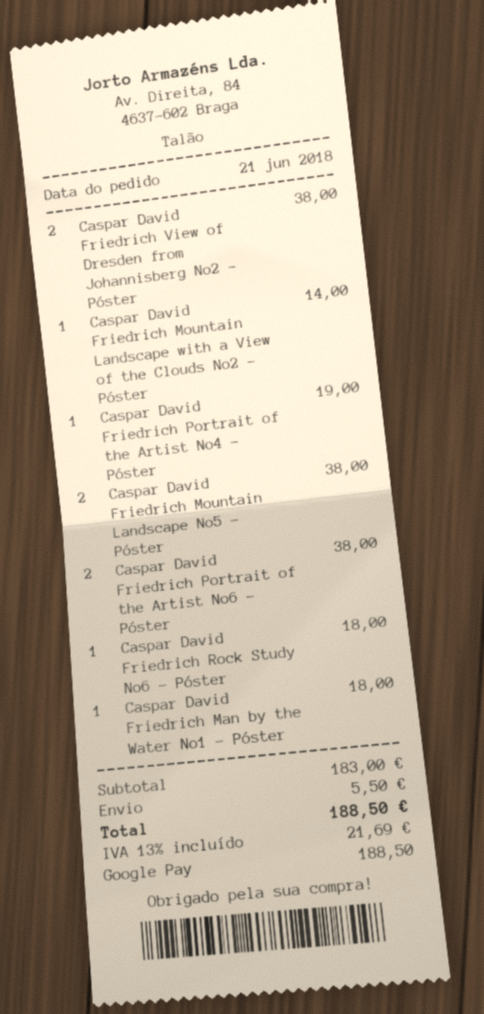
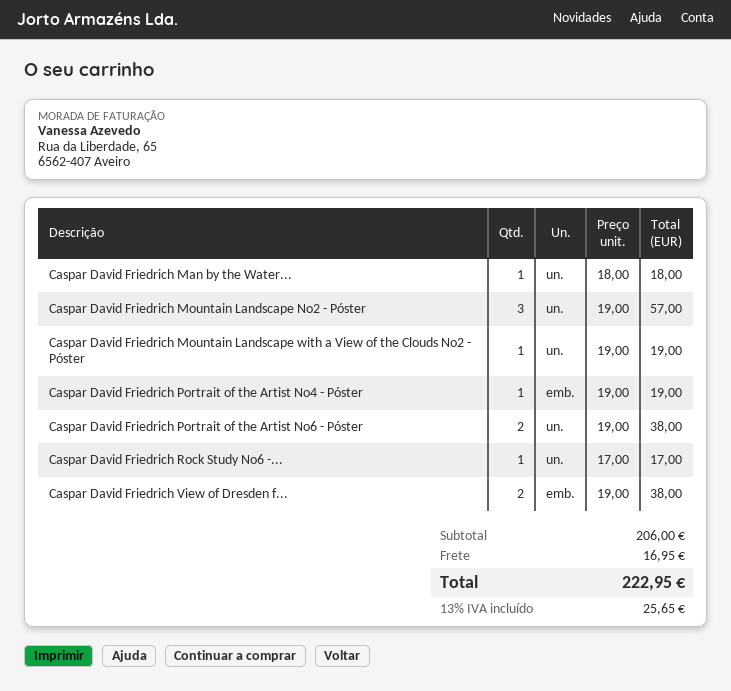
Caspar David Friedrich Mountain Landscape with a View of the Clouds No2 - Póster: 1 for 14.00 -> 1 for 19.00
Caspar David Friedrich Mountain Landscape No5 - Póster: 2 for 38.00 -> none
Caspar David Friedrich Rock Study No6 - Póster: 1 for 18.00 -> 1 for 17.00
Caspar David Friedrich Mountain Landscape No2 - Póster: none -> 3 for 57.00
subtotal: 183.00 -> 206.00
shipping: 5.50 -> 16.95
tax: 13% = 21.69 -> 13% = 25.65
total: 188.50 -> 222.95

